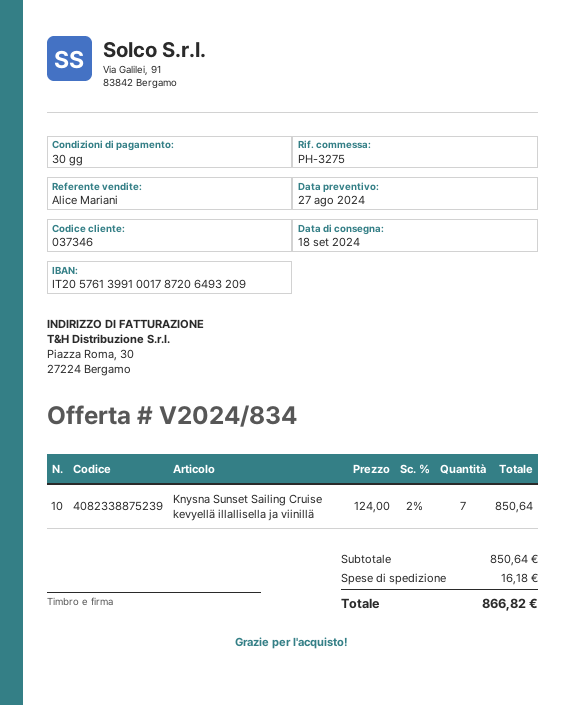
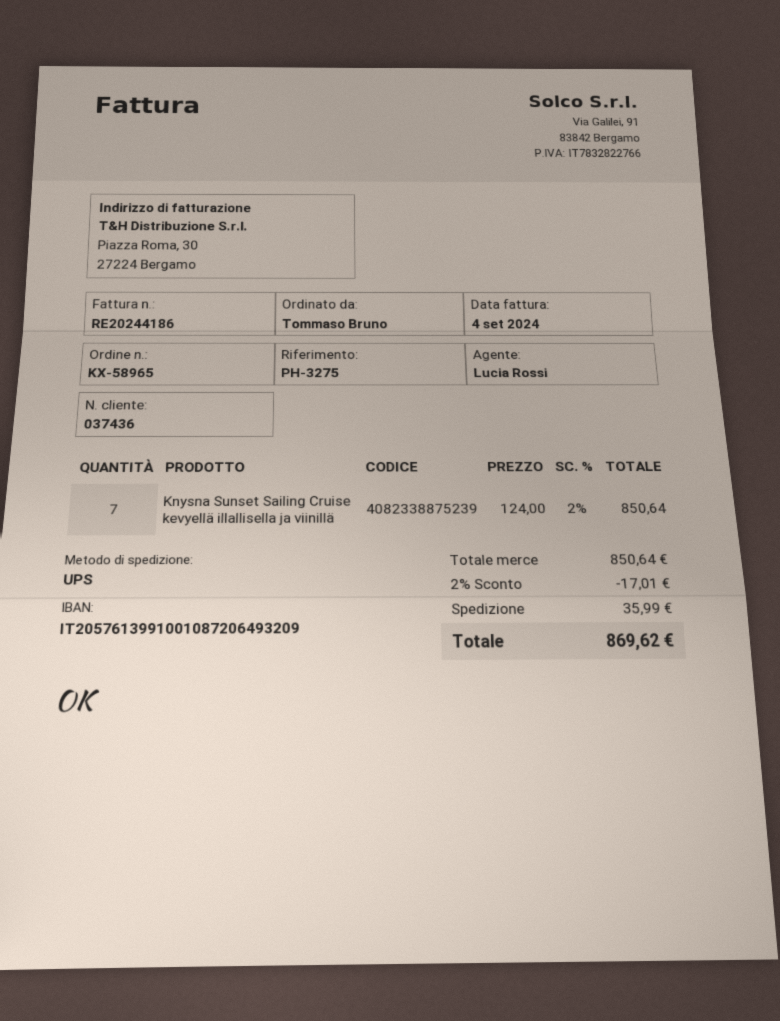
customer number: 037346 -> 037436
sales rep: Alice Mariani -> Lucia Rossi
bank account: IT2057613991001787206493209 -> IT2057613991001087206493209
discount: none -> 2% = 17.01
shipping: 16.18 -> 35.99
total: 866.82 -> 869.62

